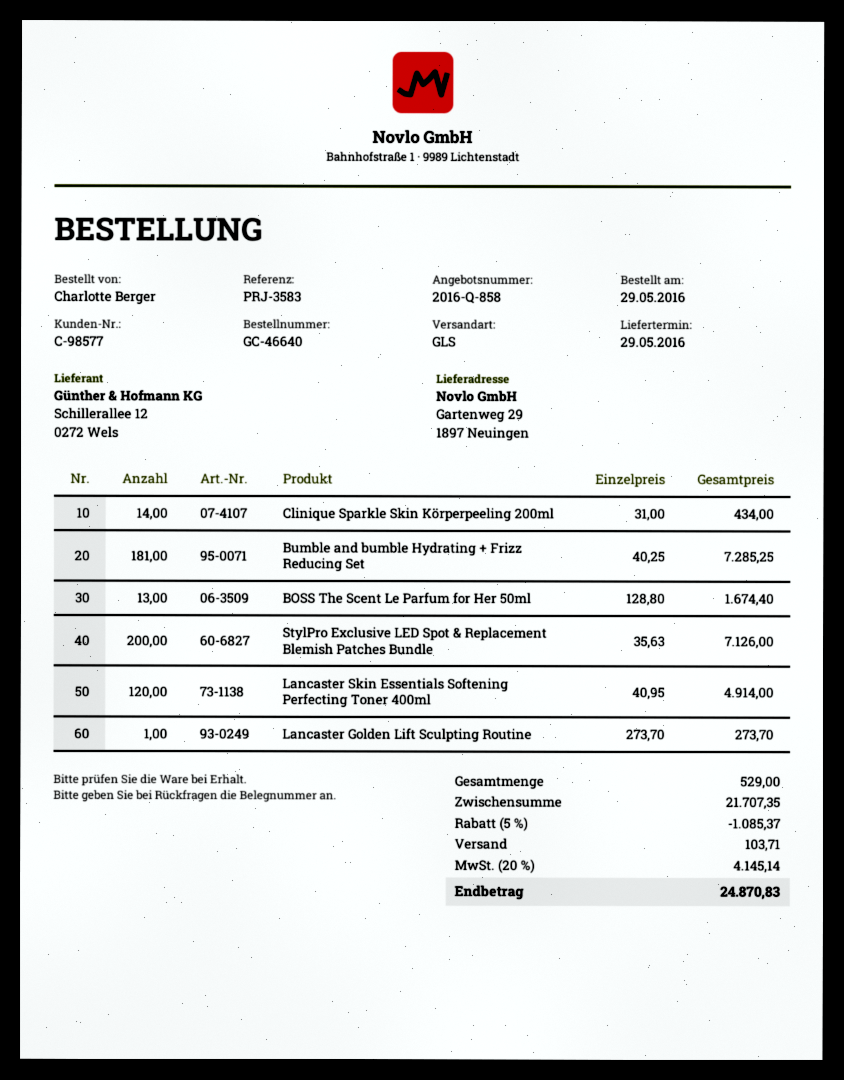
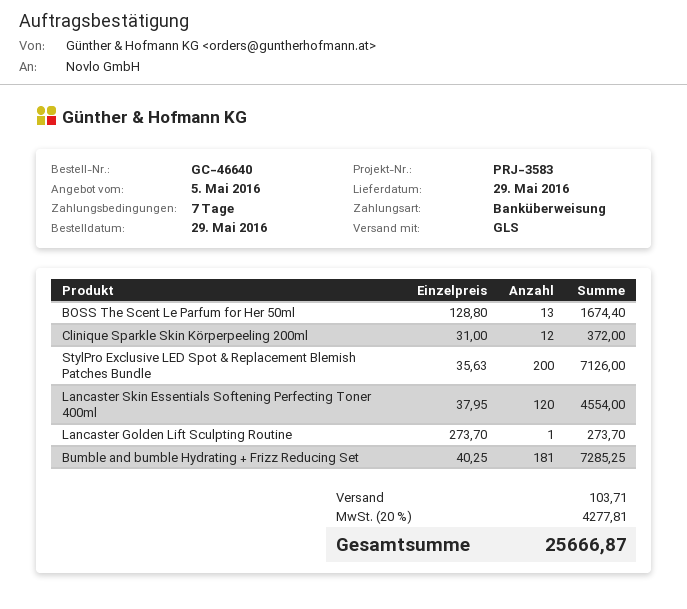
Clinique Sparkle Skin Körperpeeling 200ml: 14 x 31.00 = 434.00 -> 12 x 31.00 = 372.00
Lancaster Skin Essentials Softening Perfecting Toner 400ml: 120 x 40.95 = 4914.00 -> 120 x 37.95 = 4554.00
discount: 5% = 1085.37 -> none
tax: 20% = 4145.14 -> 20% = 4277.81
total: 24870.83 -> 25666.87

